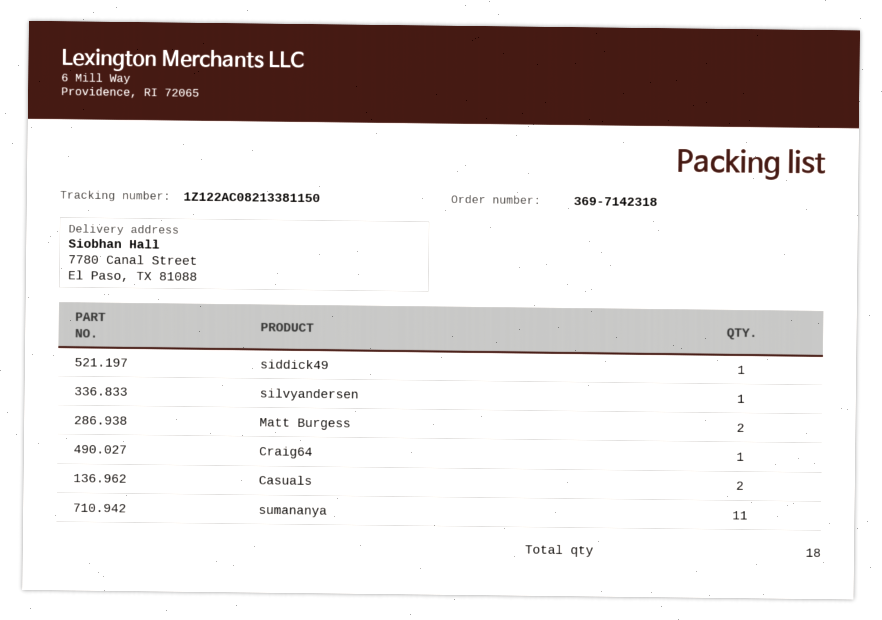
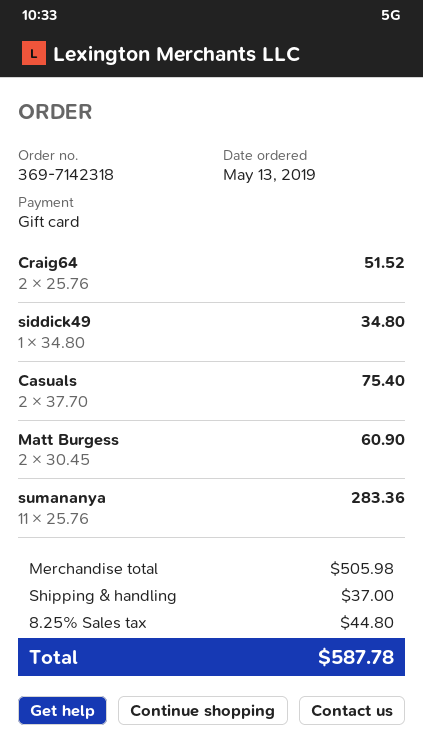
silvyandersen: 1 -> none
Craig64: 1 -> 2

